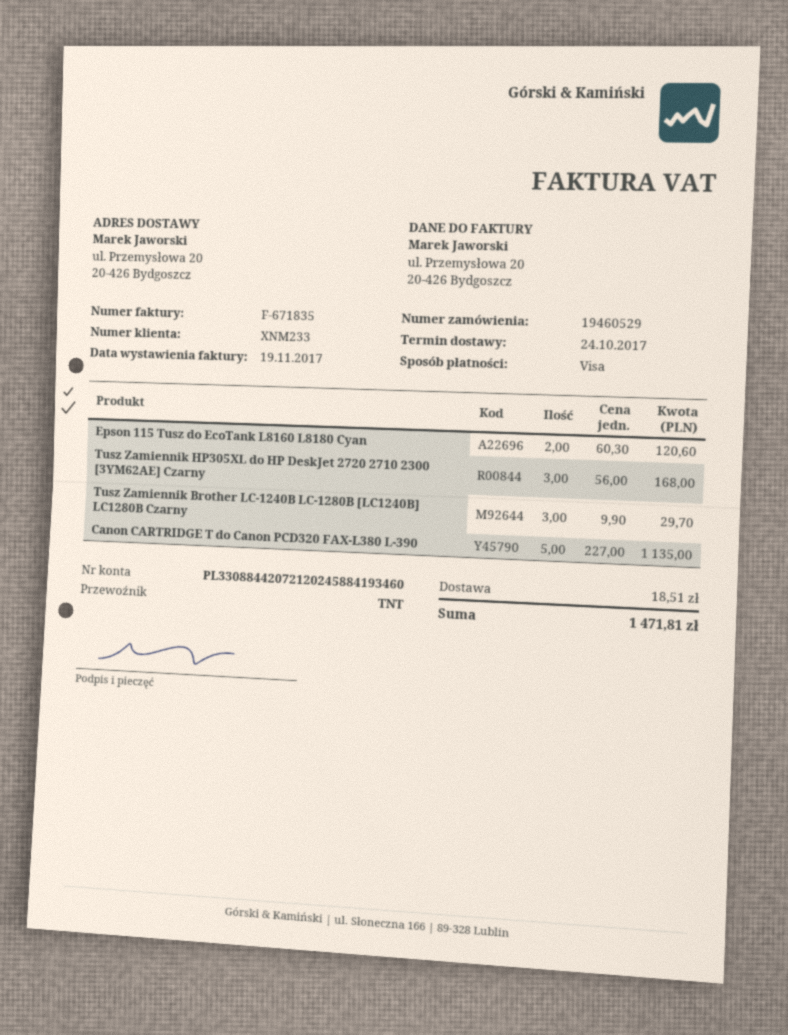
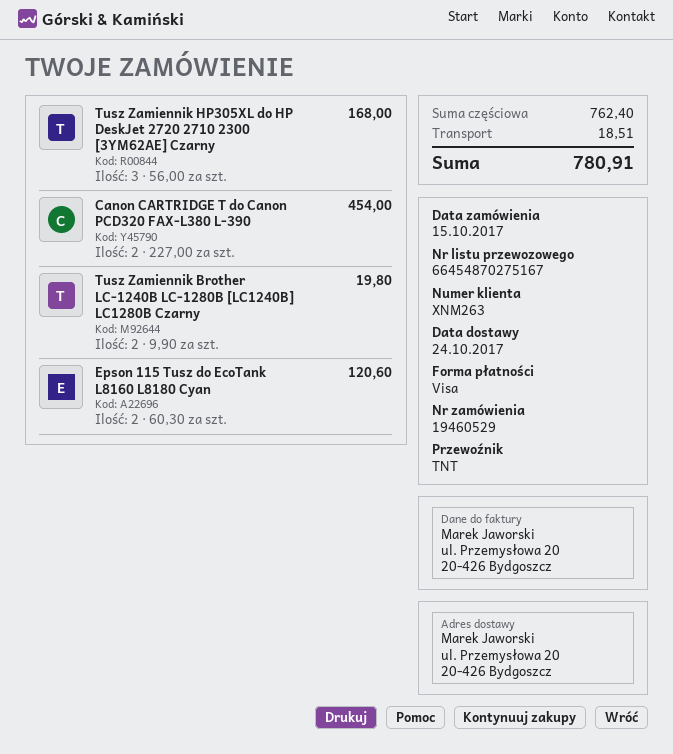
customer number: XNM233 -> XNM263
Tusz Zamiennik Brother LC-1240B LC-1280B [LC1240B] LC1280B Czarny: 3 x 9.90 = 29.70 -> 2 x 9.90 = 19.80
Canon CARTRIDGE T do Canon PCD320 FAX-L380 L-390: 5 x 227.00 = 1135.00 -> 2 x 227.00 = 454.00
total: 1471.81 -> 780.91

